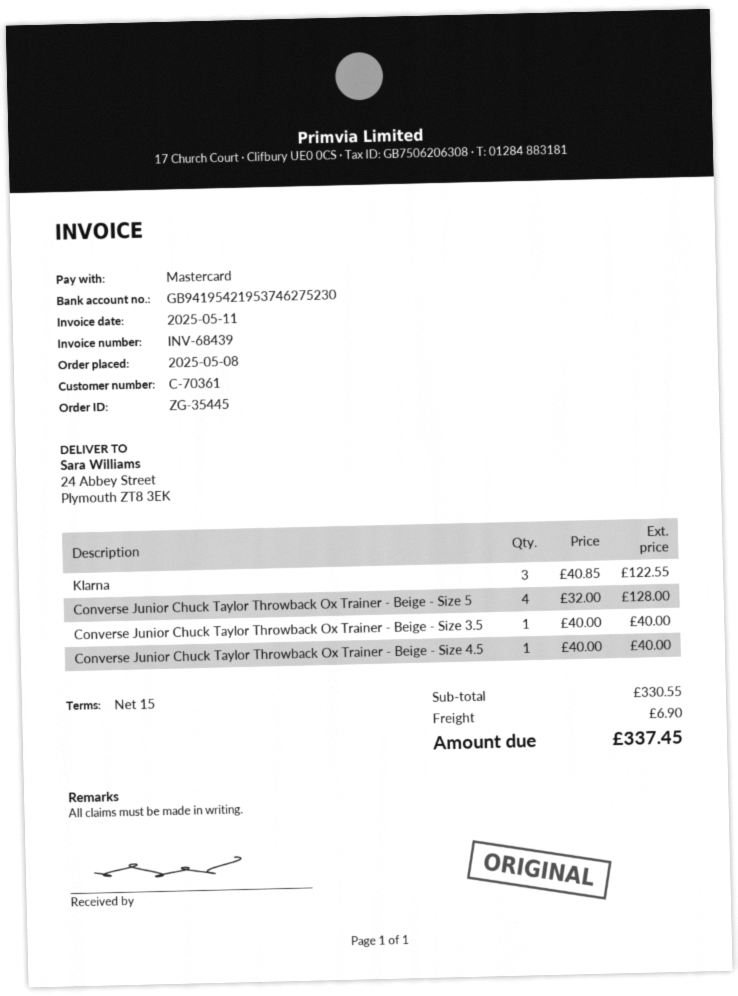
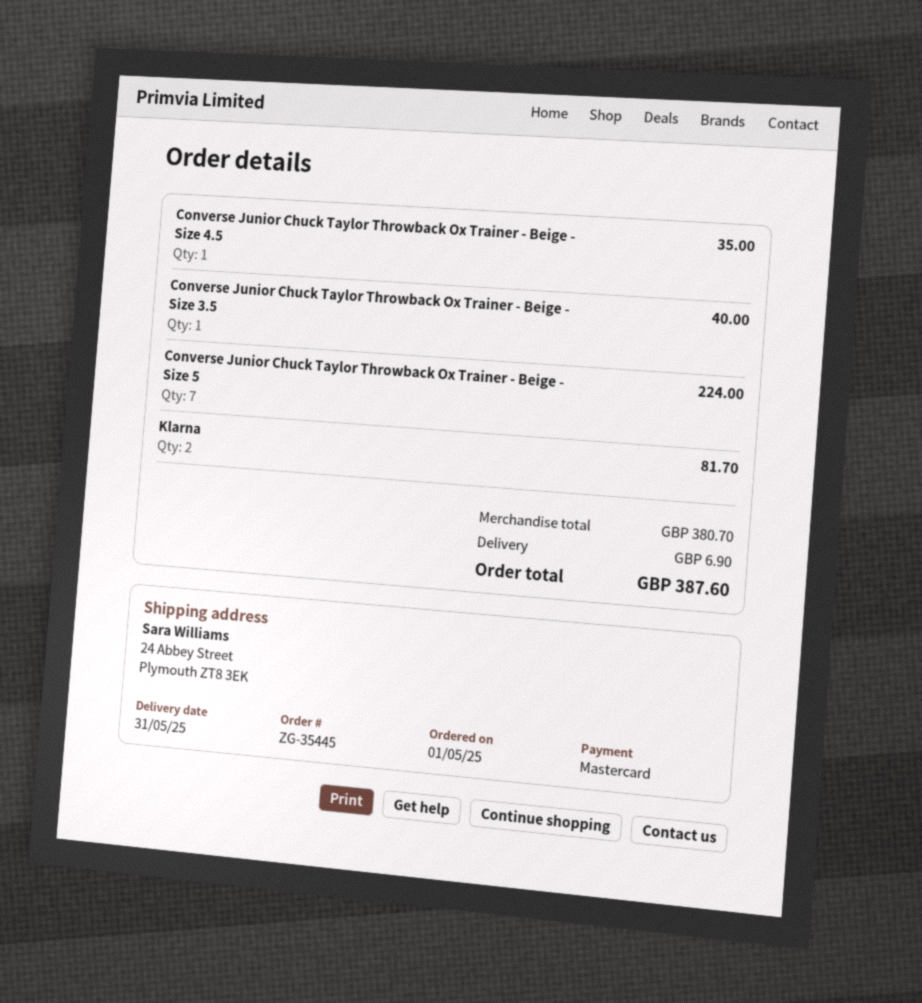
order date: 2025-05-08 -> 2025-05-01
Klarna: 3 for 122.55 -> 2 for 81.70
Converse Junior Chuck Taylor Throwback Ox Trainer - Beige - Size 5: 4 for 128.00 -> 7 for 224.00
Converse Junior Chuck Taylor Throwback Ox Trainer - Beige - Size 4.5: 1 for 40.00 -> 1 for 35.00
subtotal: 330.55 -> 380.70
total: 337.45 -> 387.60

